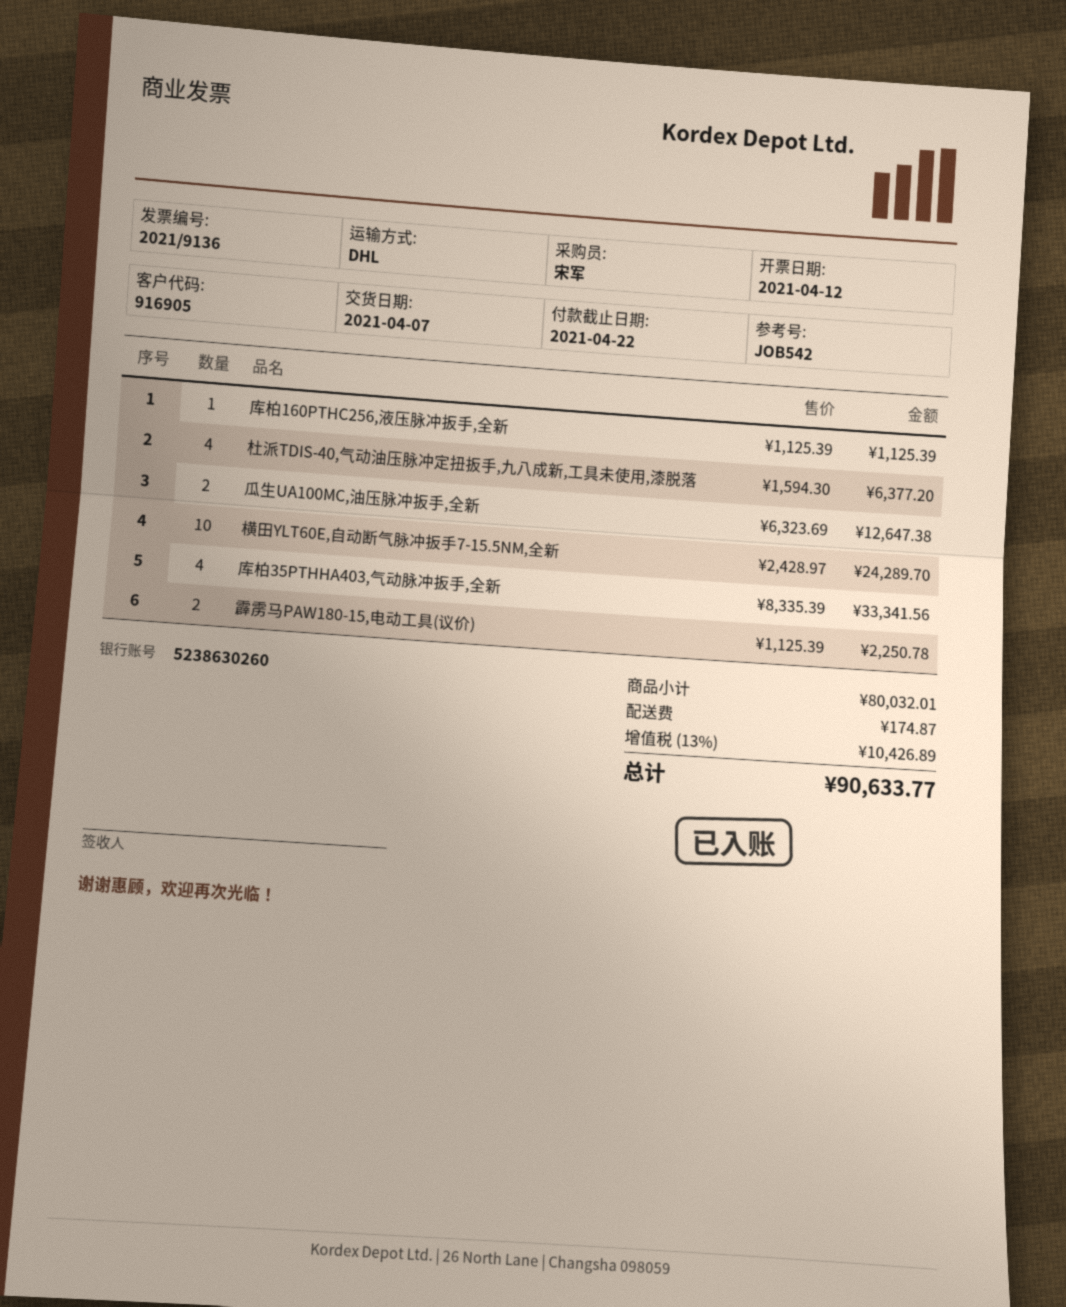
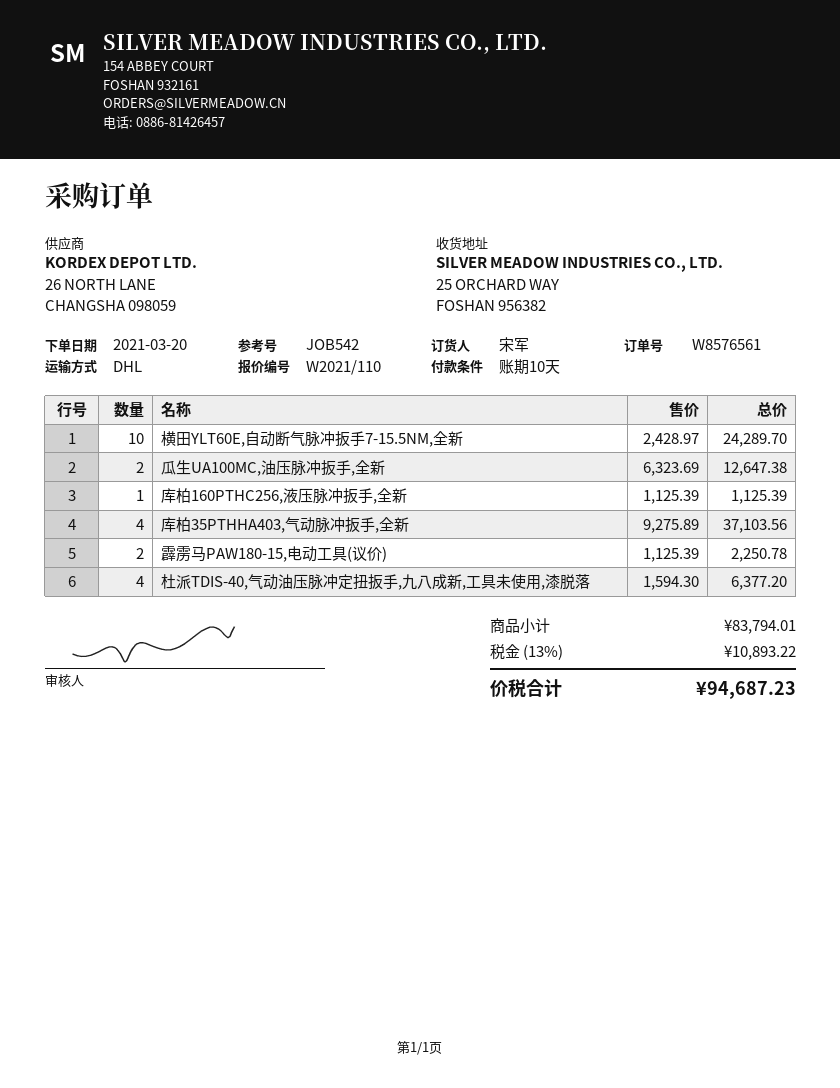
库柏35PTHHA403,气动脉冲扳手,全新: 4 x 8335.39 = 33341.56 -> 4 x 9275.89 = 37103.56
subtotal: 80032.01 -> 83794.01
shipping: 174.87 -> none
tax: 13% = 10426.89 -> 13% = 10893.22
total: 90633.77 -> 94687.23

